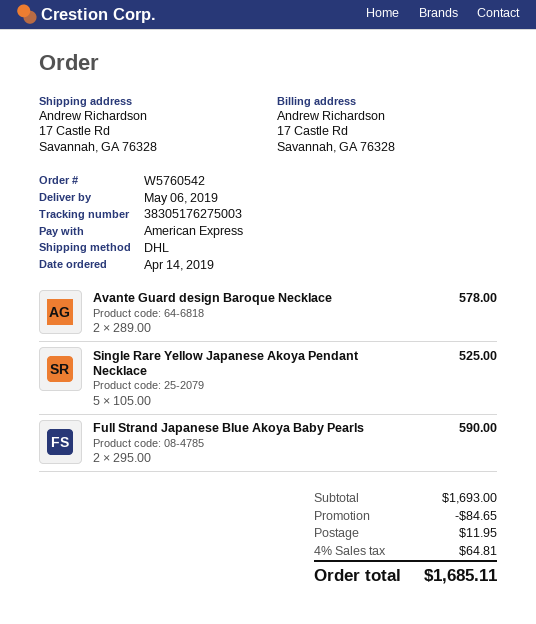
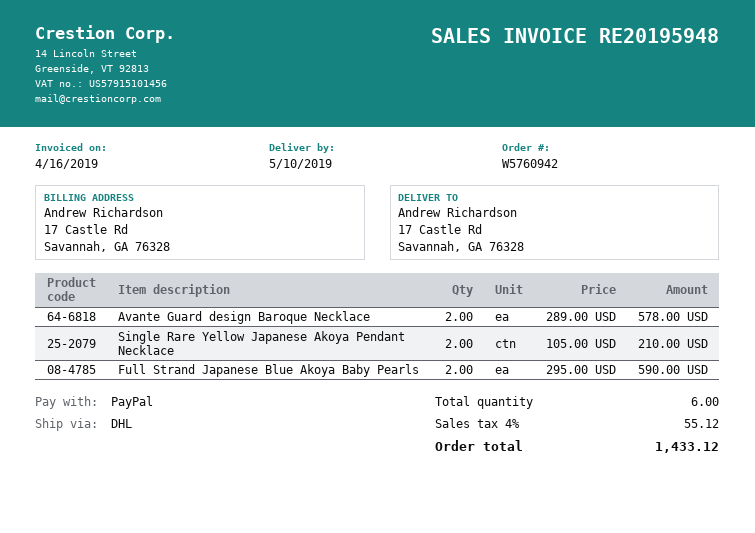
order number: W5760542 -> W5760942
delivery date: 2019-05-06 -> 2019-05-10
payment method: American Express -> PayPal
Single Rare Yellow Japanese Akoya Pendant Necklace: 5 x 105.00 = 525.00 -> 2 x 105.00 = 210.00
discount: 84.65 -> none
shipping: 11.95 -> none
tax: 4% = 64.81 -> 4% = 55.12
total: 1685.11 -> 1433.12

